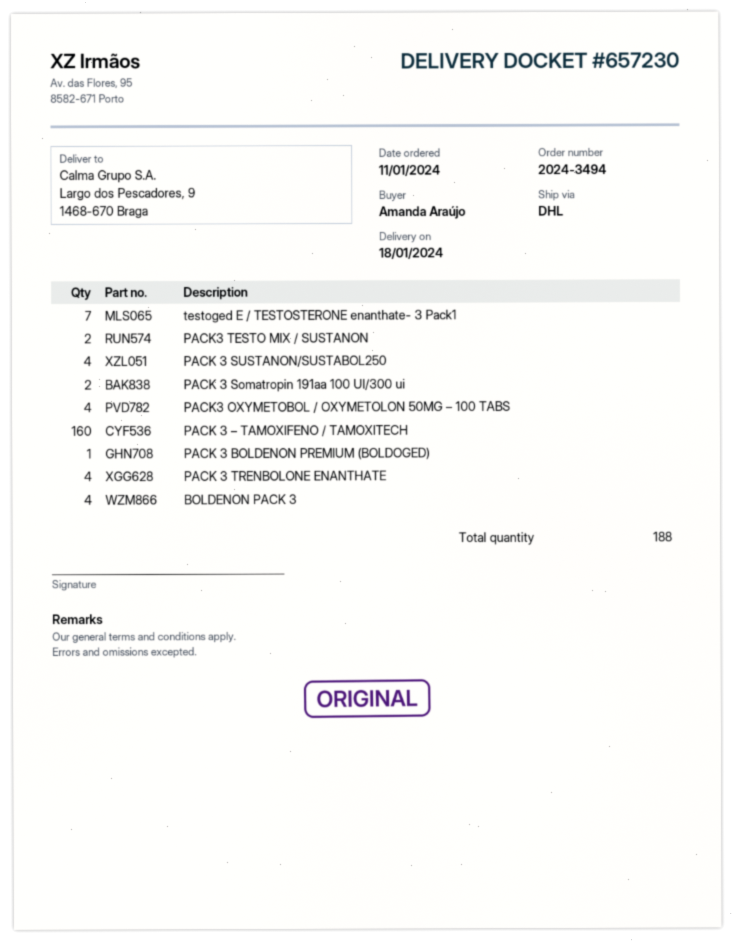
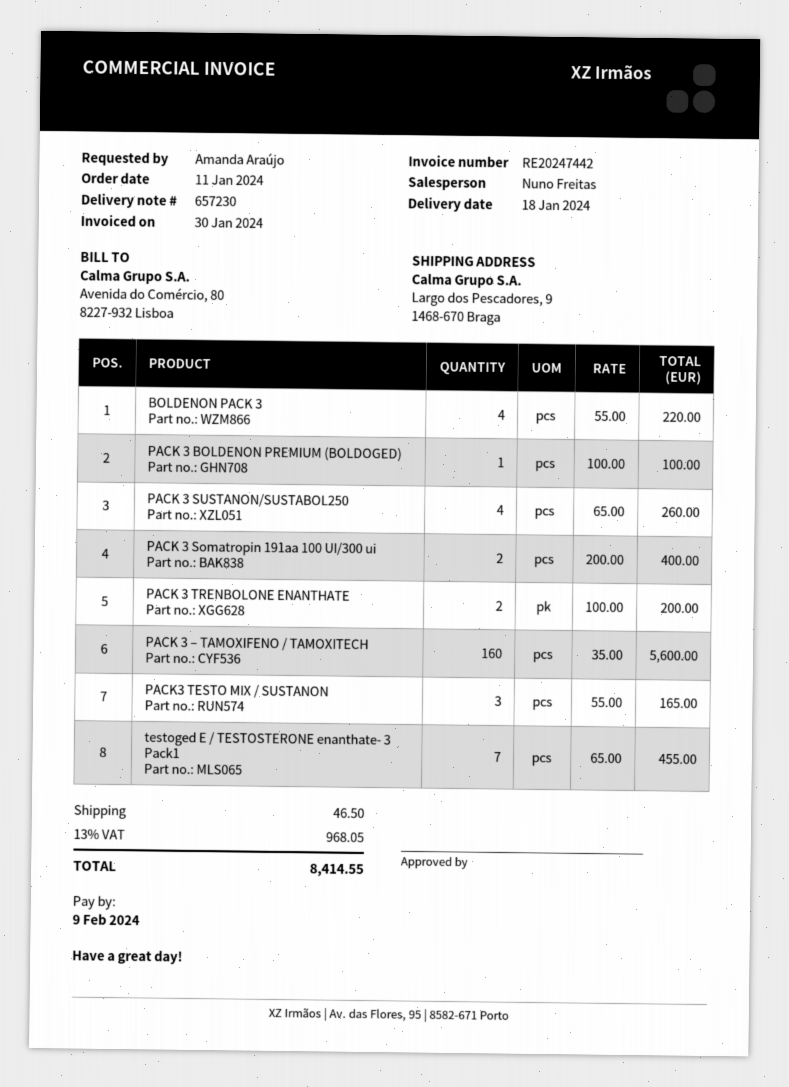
PACK3 TESTO MIX / SUSTANON: 2 -> 3
PACK3 OXYMETOBOL / OXYMETOLON 50MG – 100 TABS: 4 -> none
PACK 3 TRENBOLONE ENANTHATE: 4 -> 2

